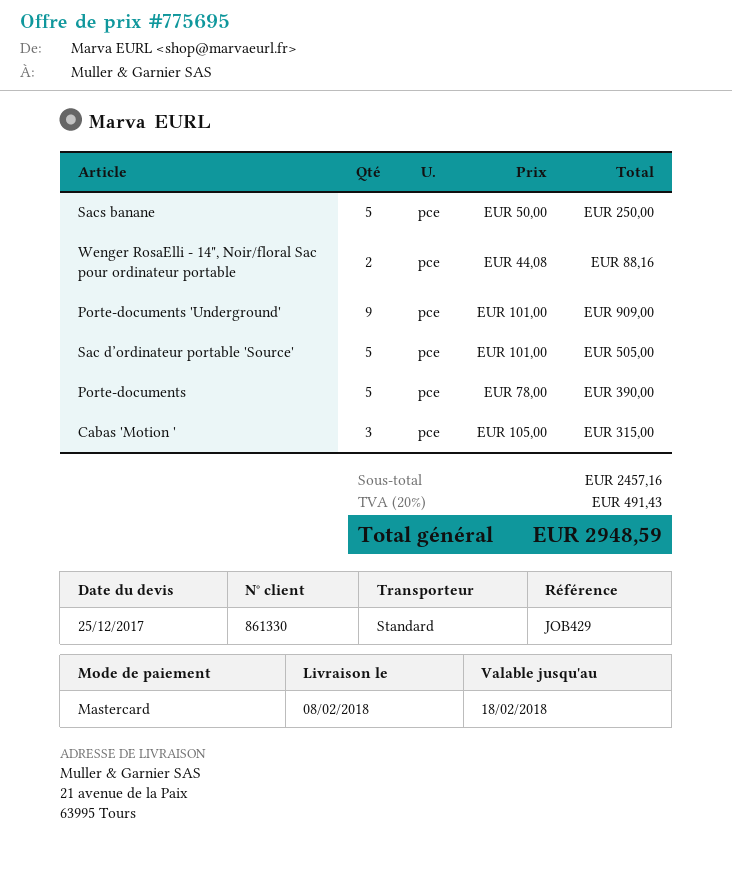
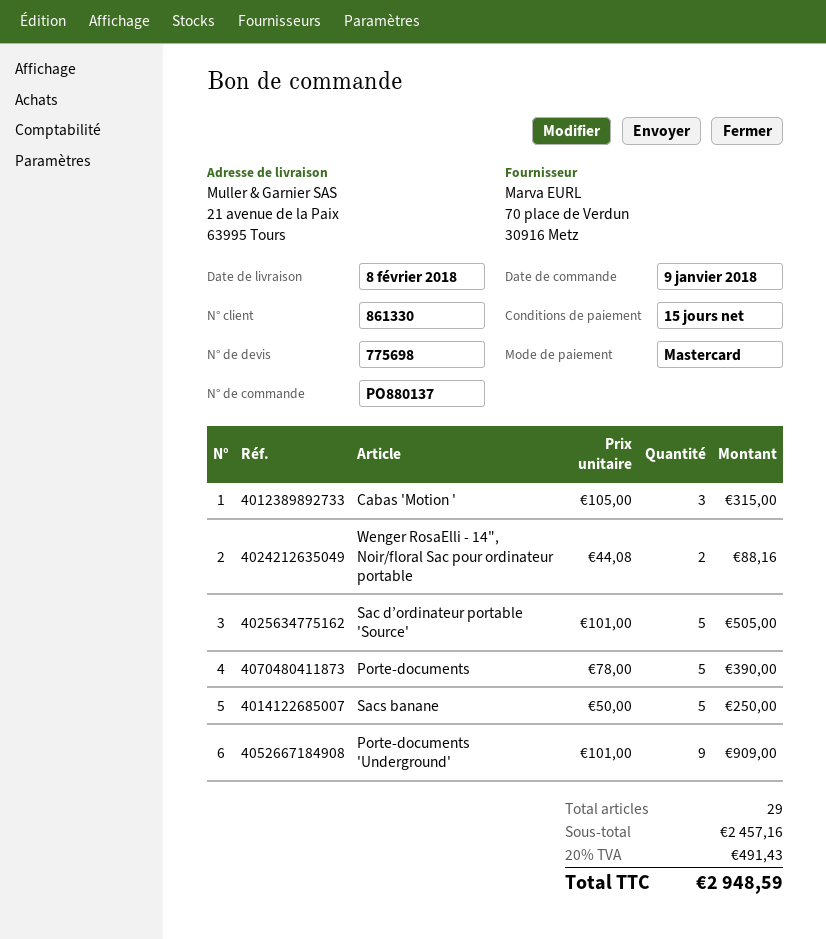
quote number: 775695 -> 775698

